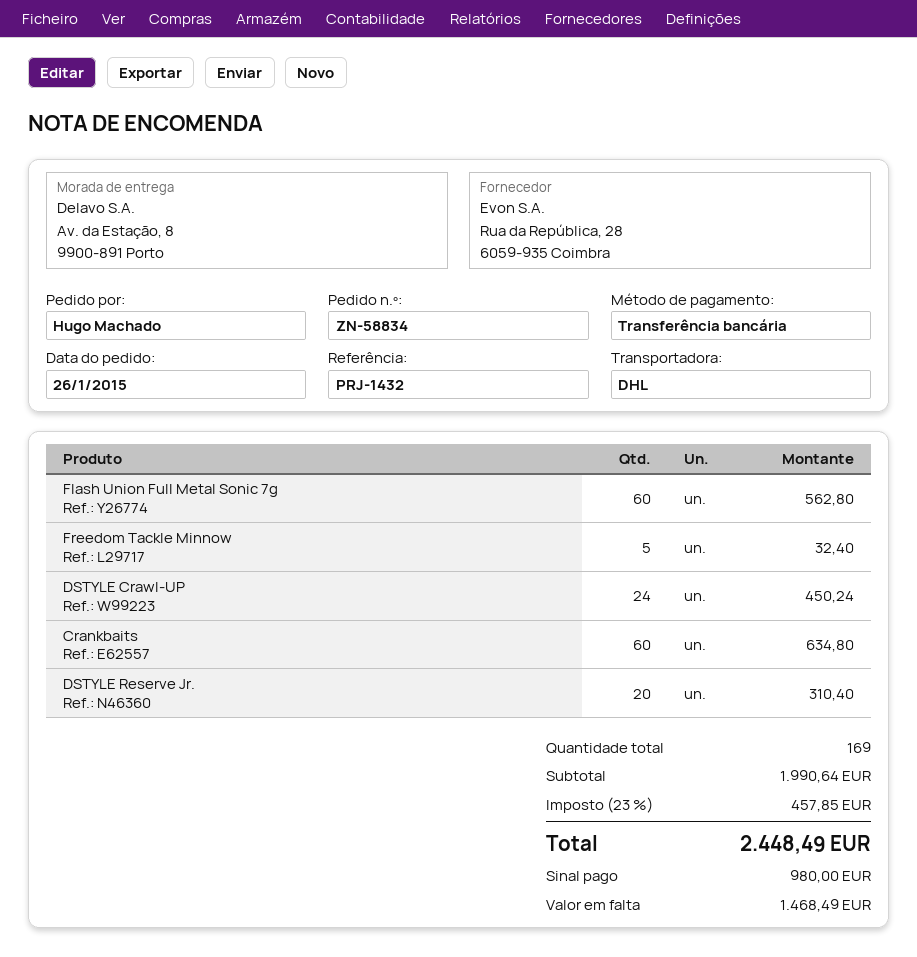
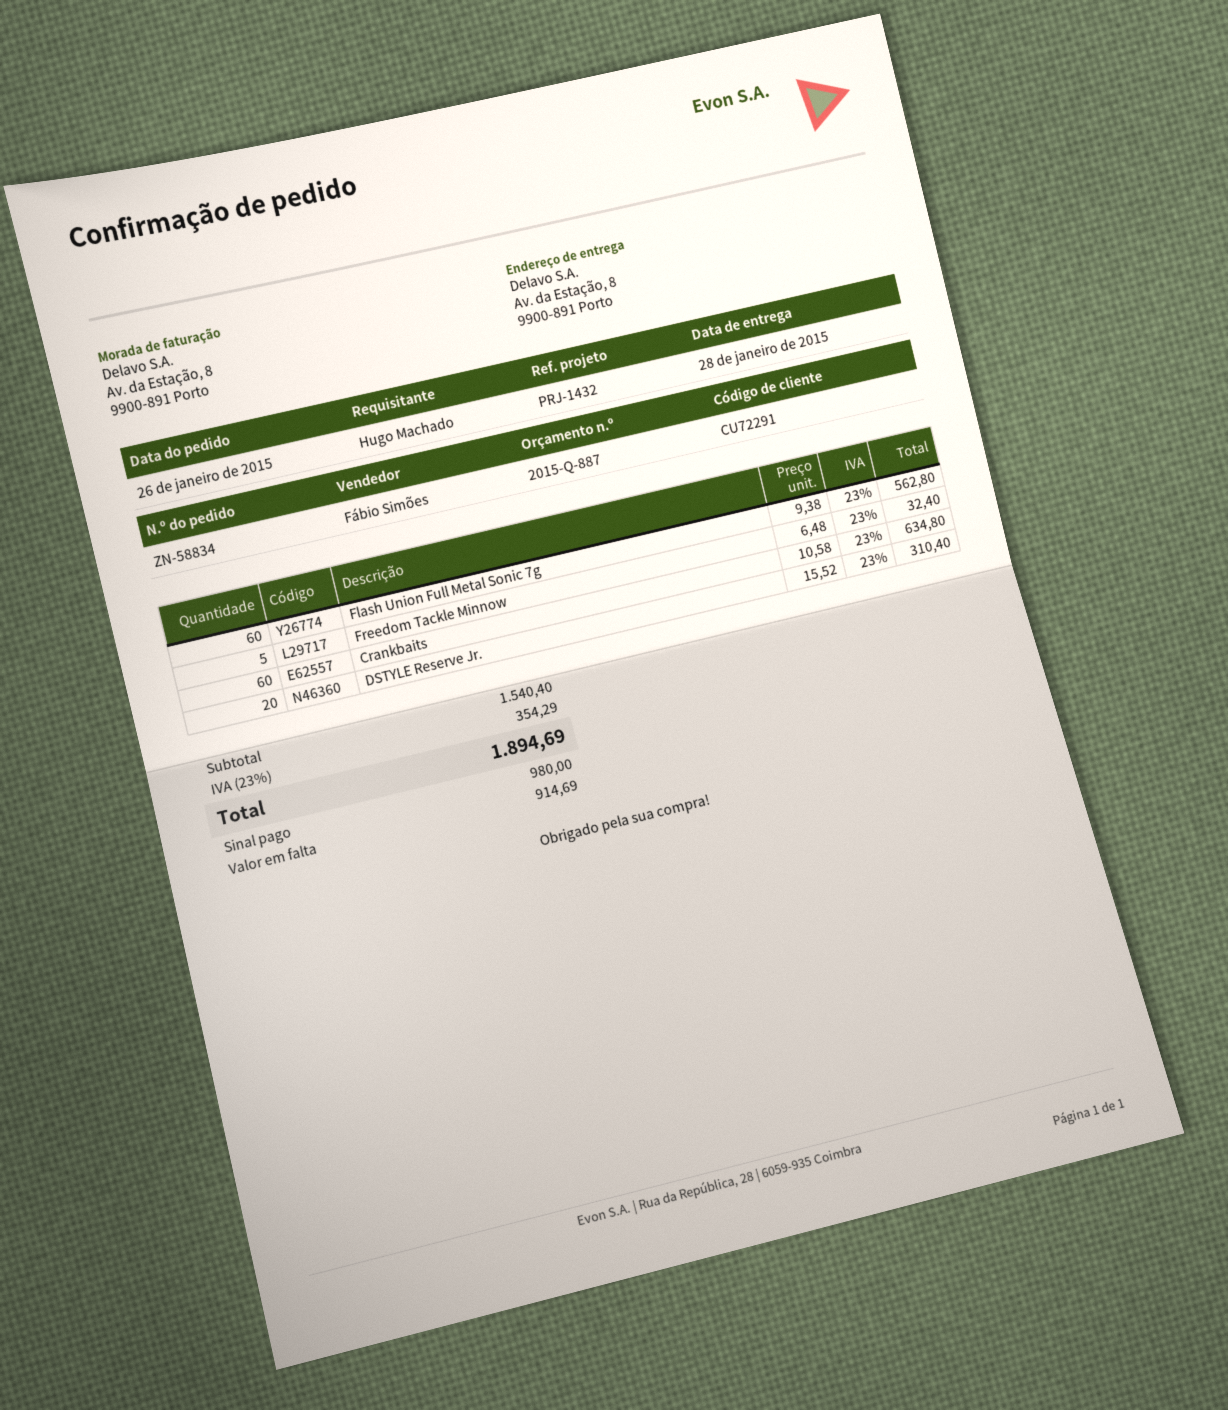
DSTYLE Crawl-UP: 24 for 450.24 -> none
subtotal: 1990.64 -> 1540.40
tax: 23% = 457.85 -> 23% = 354.29
total: 2448.49 -> 1894.69
balance: 1468.49 -> 914.69

